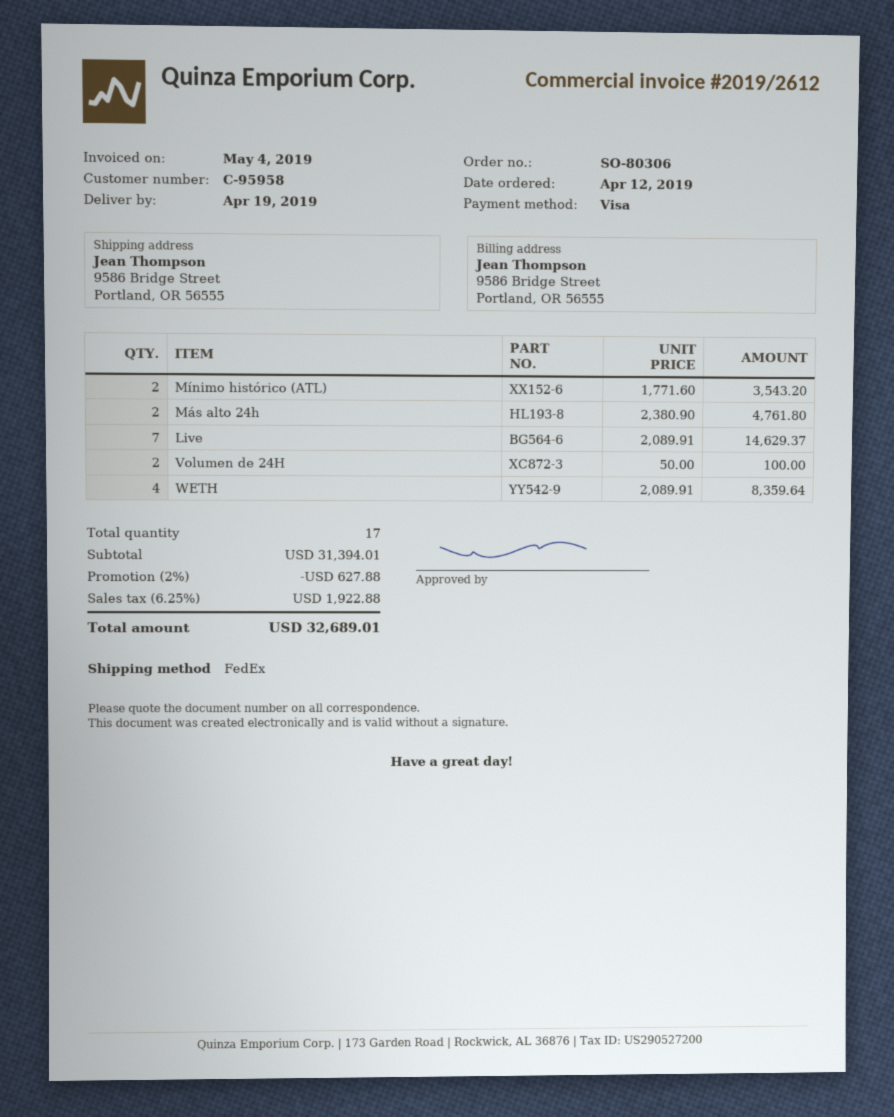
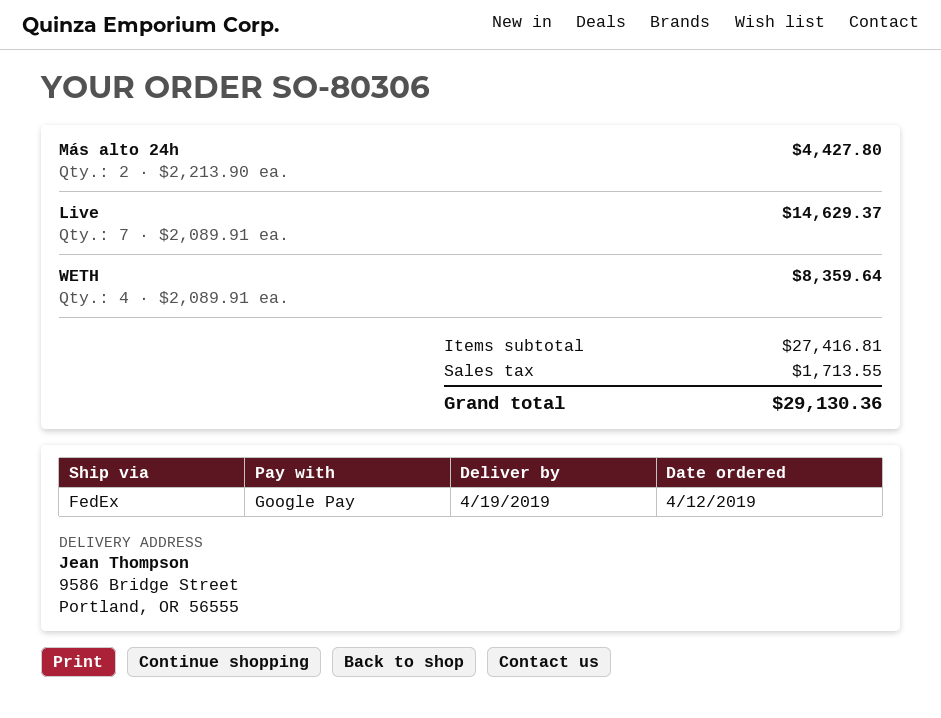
payment method: Visa -> Google Pay
Mínimo histórico (ATL): 2 x 1771.60 = 3543.20 -> none
Más alto 24h: 2 x 2380.90 = 4761.80 -> 2 x 2213.90 = 4427.80
Volumen de 24H: 2 x 50.00 = 100.00 -> none
subtotal: 31394.01 -> 27416.81
discount: 2% = 627.88 -> none
tax: 1922.88 -> 1713.55
total: 32689.01 -> 29130.36

